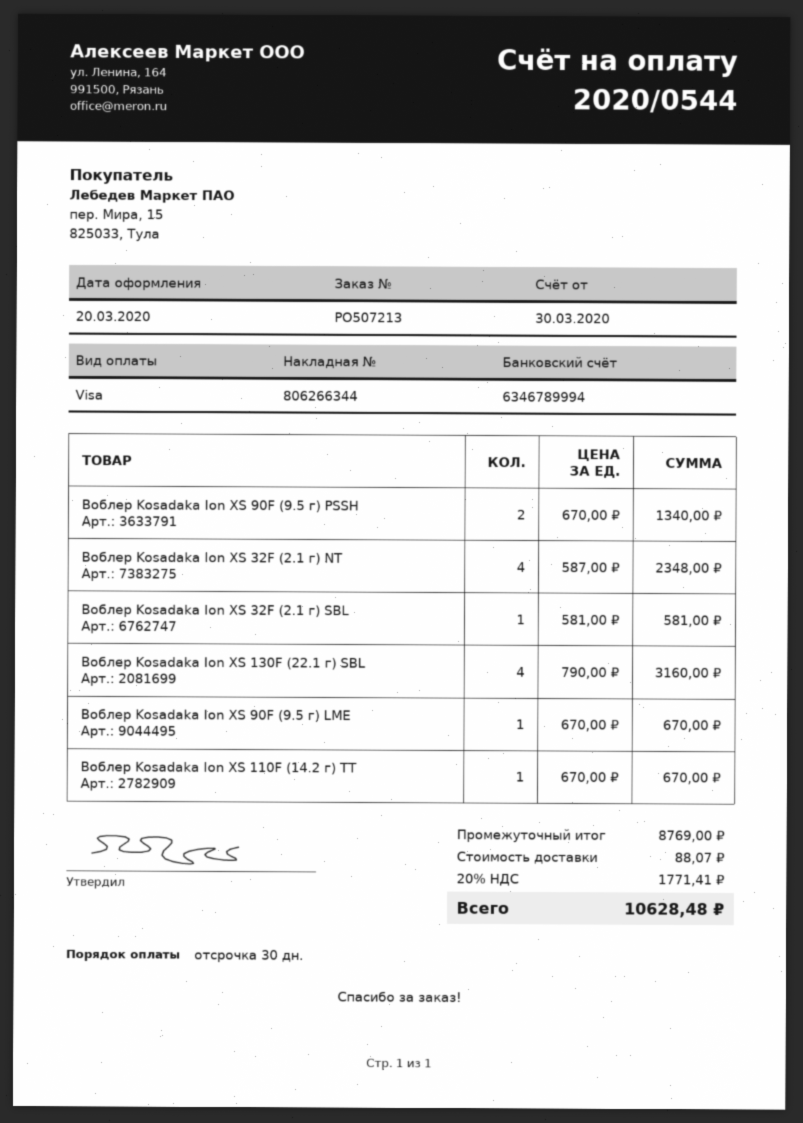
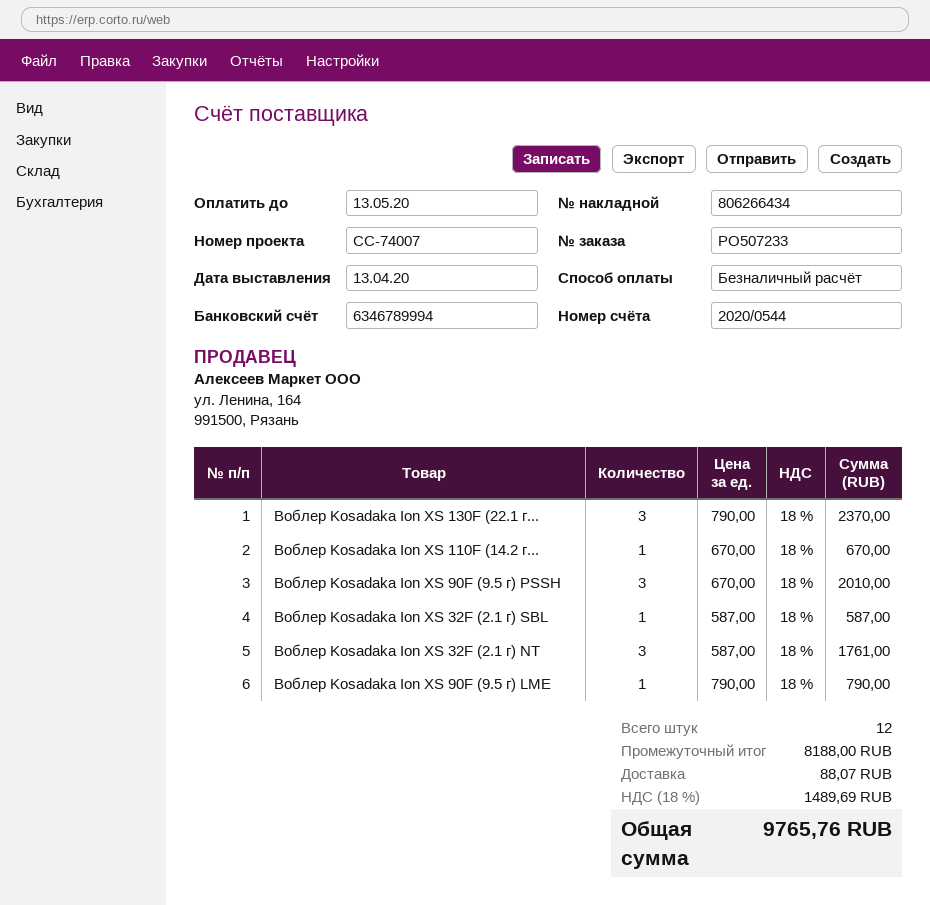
order number: PO507213 -> PO507233
delivery note number: 806266344 -> 806266434
invoice date: 2020-03-30 -> 2020-04-13
payment method: Visa -> bank transfer
Воблер Kosadaka Ion XS 90F (9.5 г) PSSH: 2 x 670.00 = 1340.00 -> 3 x 670.00 = 2010.00
Воблер Kosadaka Ion XS 32F (2.1 г) NT: 4 x 587.00 = 2348.00 -> 3 x 587.00 = 1761.00
Воблер Kosadaka Ion XS 32F (2.1 г) SBL: 1 x 581.00 = 581.00 -> 1 x 587.00 = 587.00
Воблер Kosadaka Ion XS 130F (22.1 г) SBL: 4 x 790.00 = 3160.00 -> 3 x 790.00 = 2370.00
Воблер Kosadaka Ion XS 90F (9.5 г) LME: 1 x 670.00 = 670.00 -> 1 x 790.00 = 790.00
subtotal: 8769.00 -> 8188.00
tax: 20% = 1771.41 -> 18% = 1489.69
total: 10628.48 -> 9765.76

